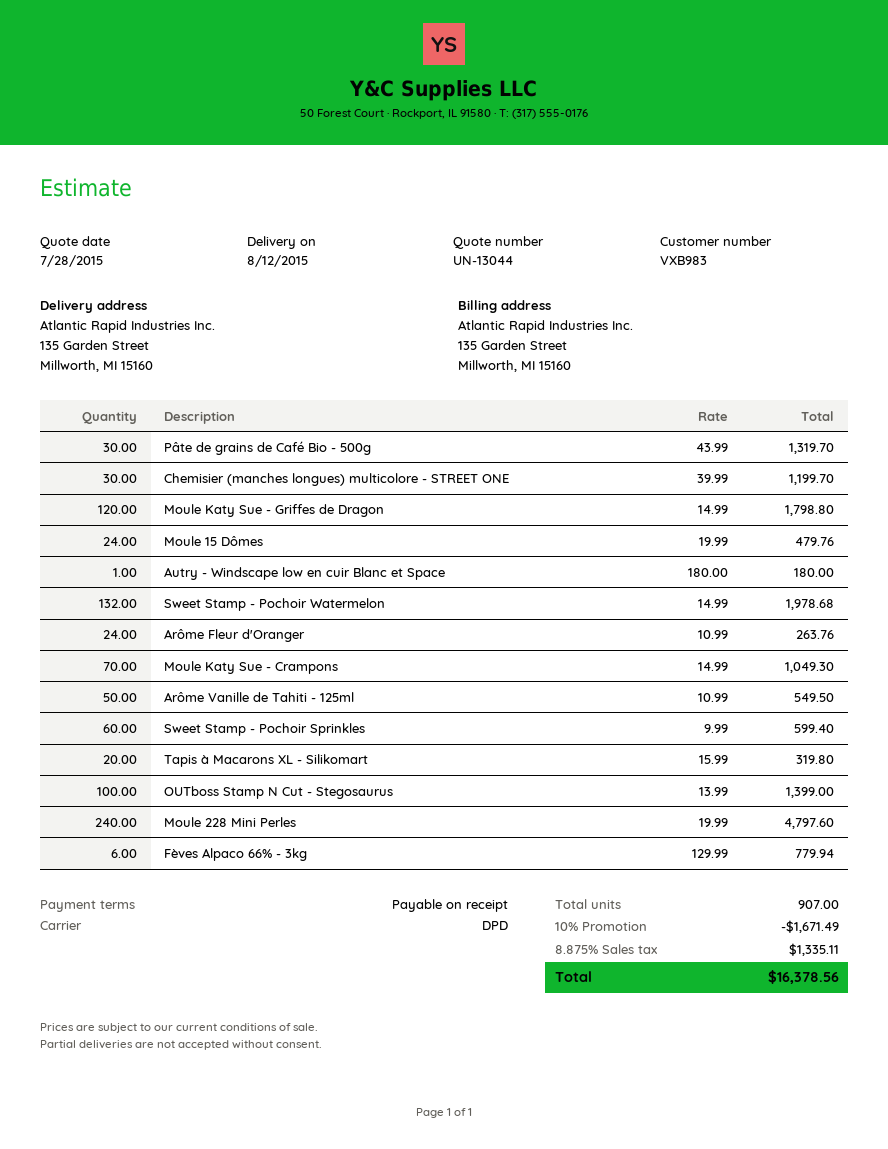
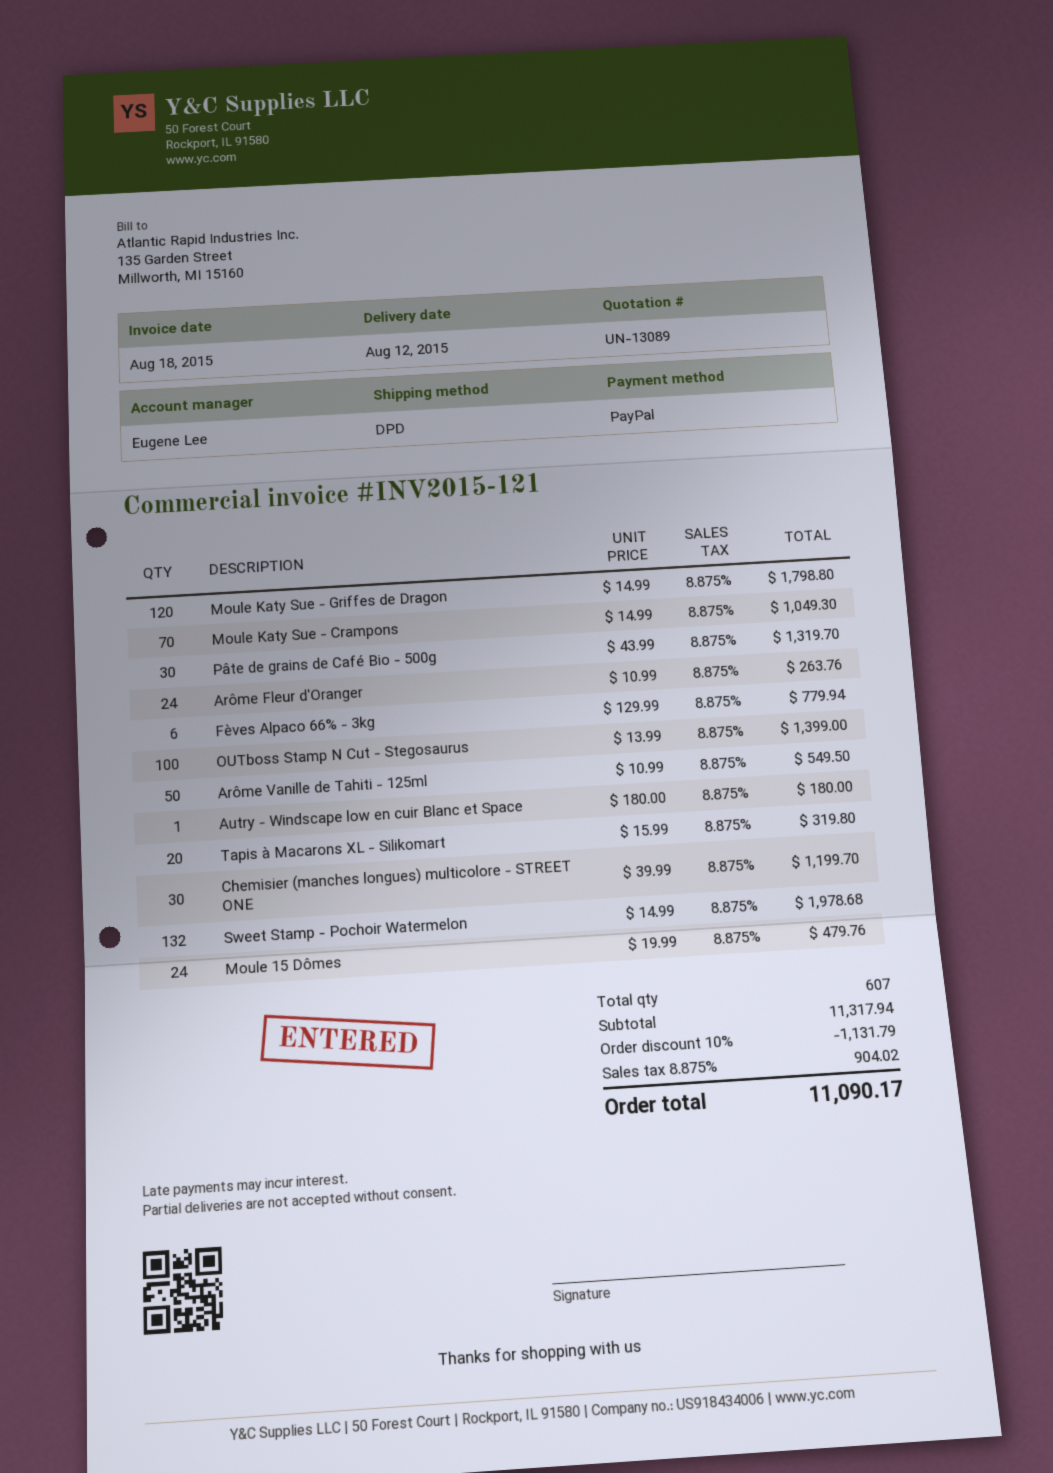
quote number: UN-13044 -> UN-13089
Sweet Stamp - Pochoir Sprinkles: 60 x 9.99 = 599.40 -> none
Moule 228 Mini Perles: 240 x 19.99 = 4797.60 -> none
total quantity: 907 -> 607
discount: 10% = 1671.49 -> 10% = 1131.79
tax: 8.875% = 1335.11 -> 8.875% = 904.02
total: 16378.56 -> 11090.17

